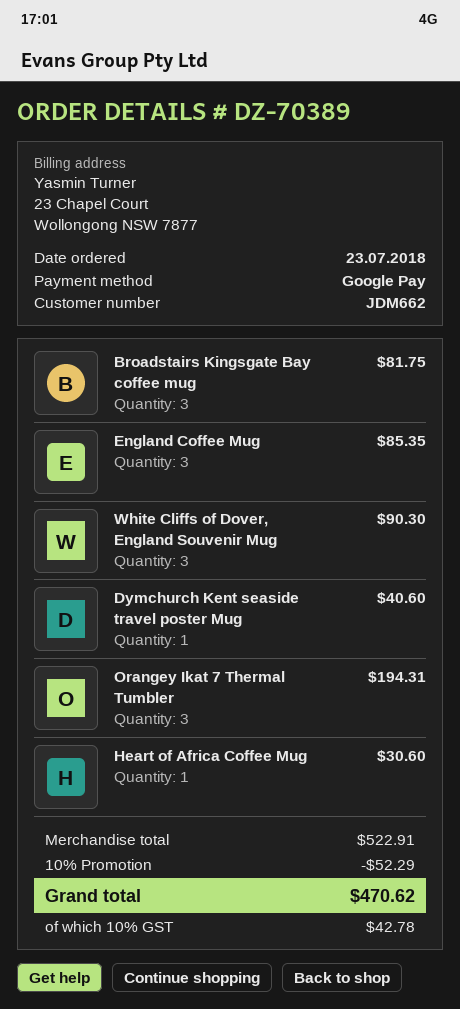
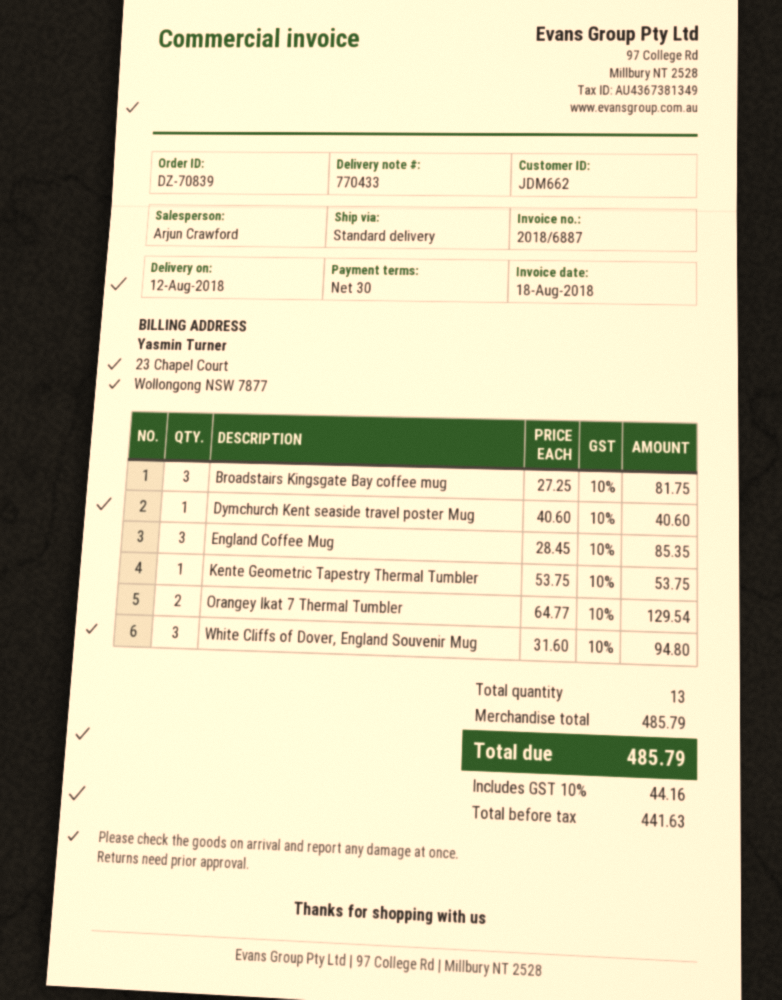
order number: DZ-70389 -> DZ-70839
White Cliffs of Dover, England Souvenir Mug: 3 for 90.30 -> 3 for 94.80
Orangey Ikat 7 Thermal Tumbler: 3 for 194.31 -> 2 for 129.54
Heart of Africa Coffee Mug: 1 for 30.60 -> none
Kente Geometric Tapestry Thermal Tumbler: none -> 1 for 53.75
subtotal: 522.91 -> 485.79
discount: 10% = 52.29 -> none
tax: 10% = 42.78 -> 10% = 44.16
total: 470.62 -> 485.79

